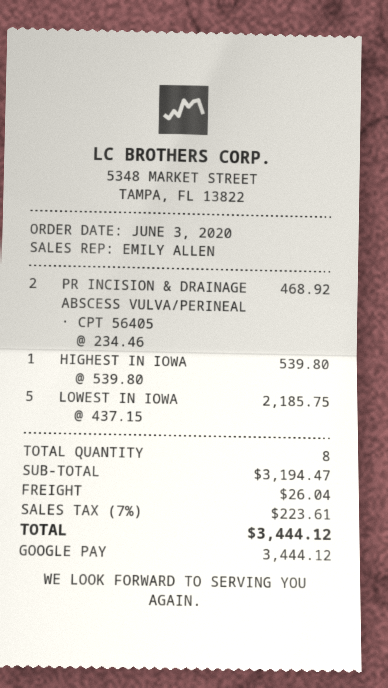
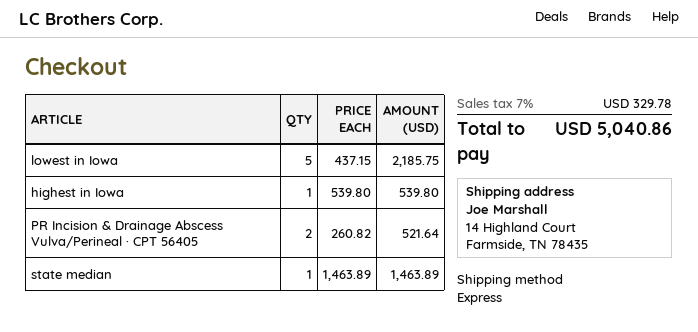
PR INCISION & DRAINAGE ABSCESS VULVA/PERINEAL · CPT 56405: 2 x 234.46 = 468.92 -> 2 x 260.82 = 521.64
state median: none -> 1 x 1463.89 = 1463.89
shipping: 26.04 -> none
tax: 7% = 223.61 -> 7% = 329.78
total: 3444.12 -> 5040.86

